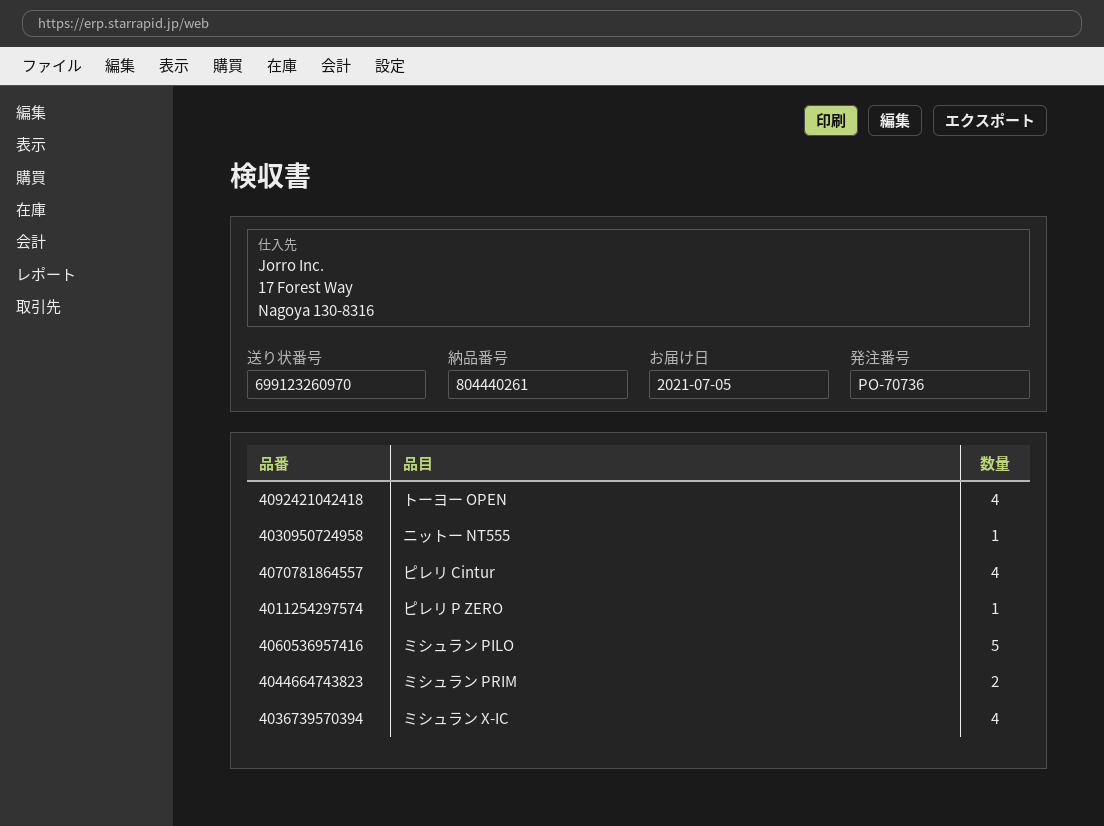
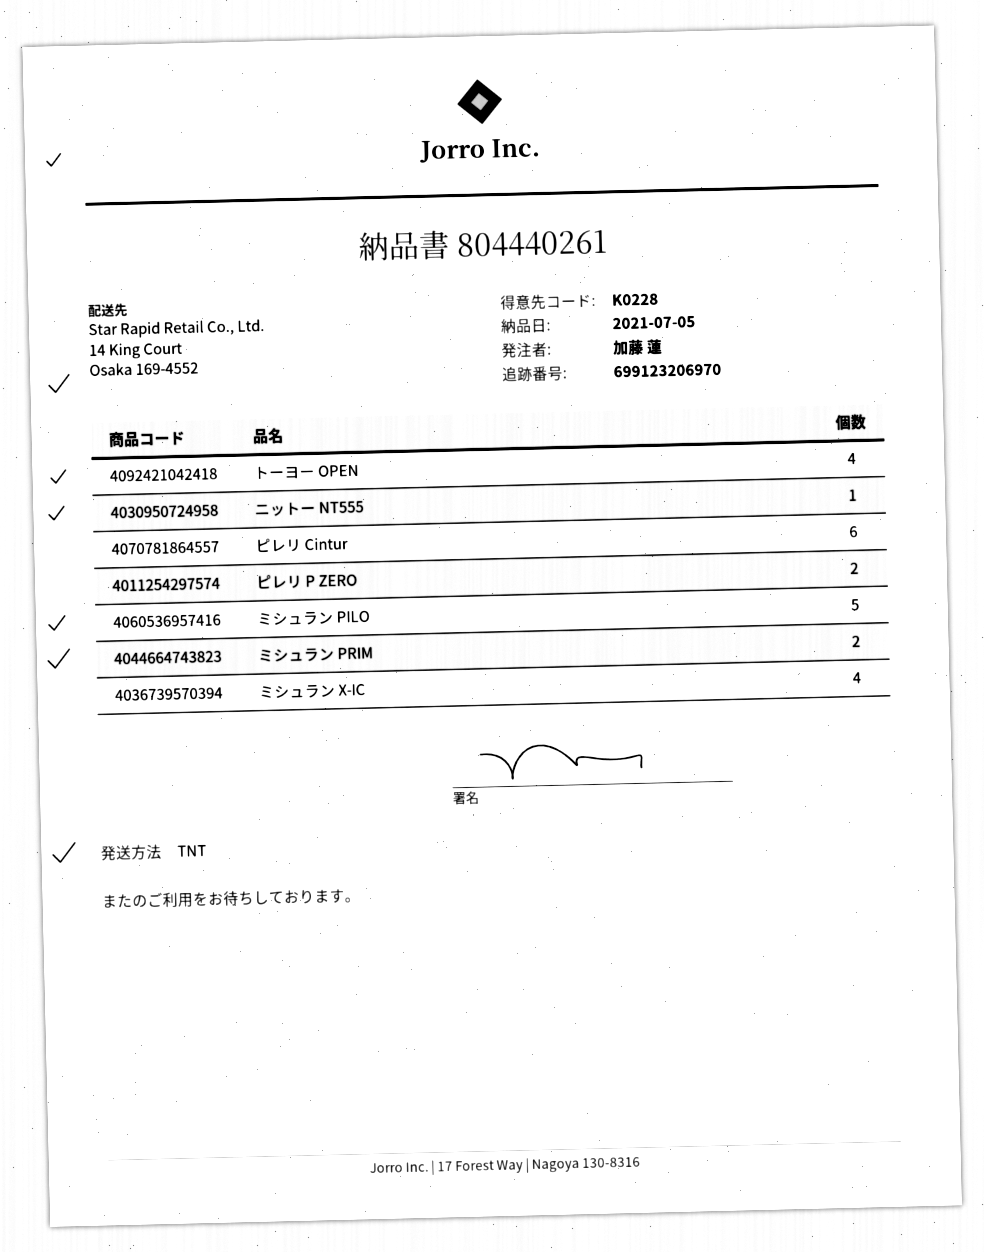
tracking number: 699123260970 -> 699123206970
ピレリ Cintur: 4 -> 6
ピレリ P ZERO: 1 -> 2

